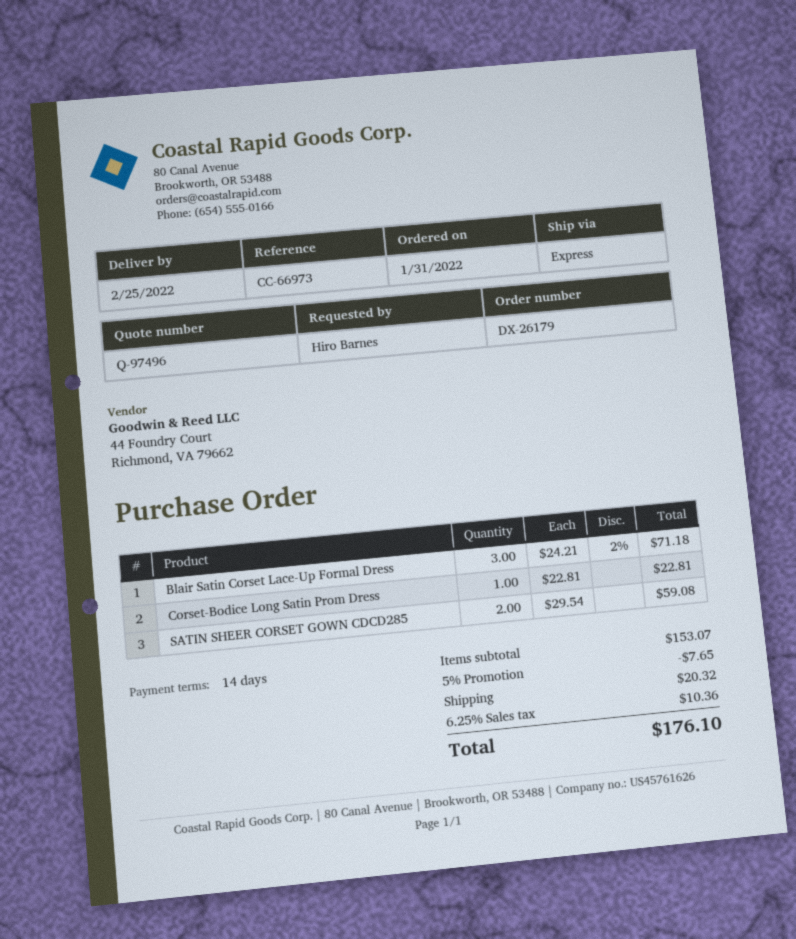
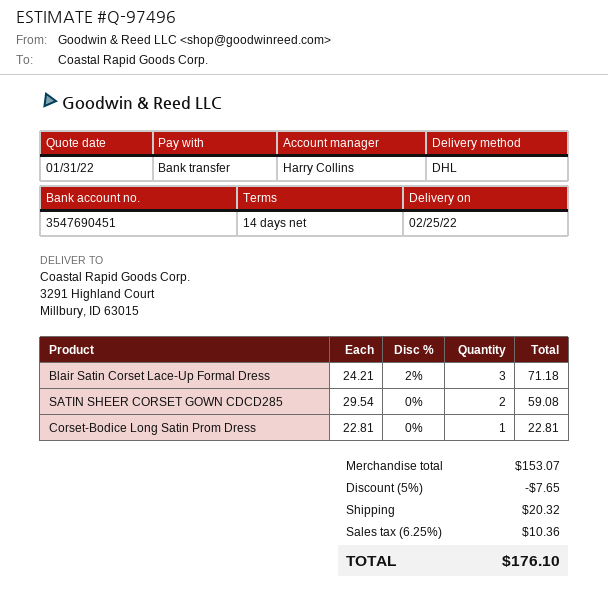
shipping method: express -> DHL

